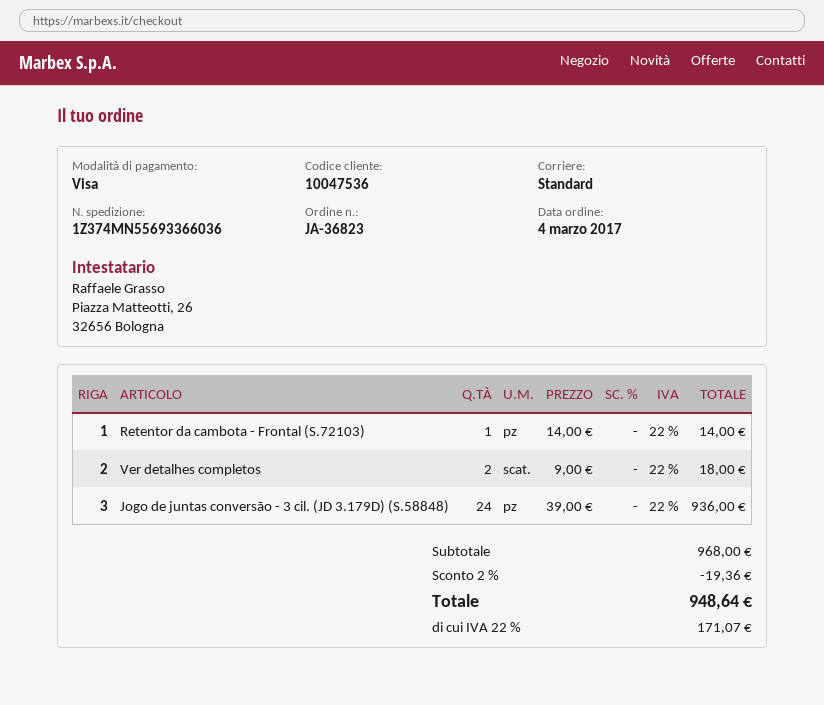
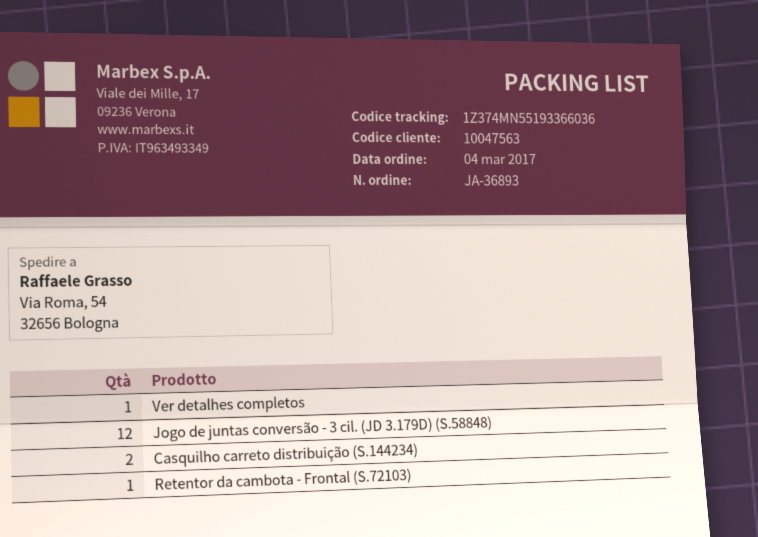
order number: JA-36823 -> JA-36893
customer number: 10047536 -> 10047563
tracking number: 1Z374MN55693366036 -> 1Z374MN55193366036
Ver detalhes completos: 2 -> 1
Jogo de juntas conversão - 3 cil. (JD 3.179D) (S.58848): 24 -> 12
Casquilho carreto distribuição (S.144234): none -> 2

